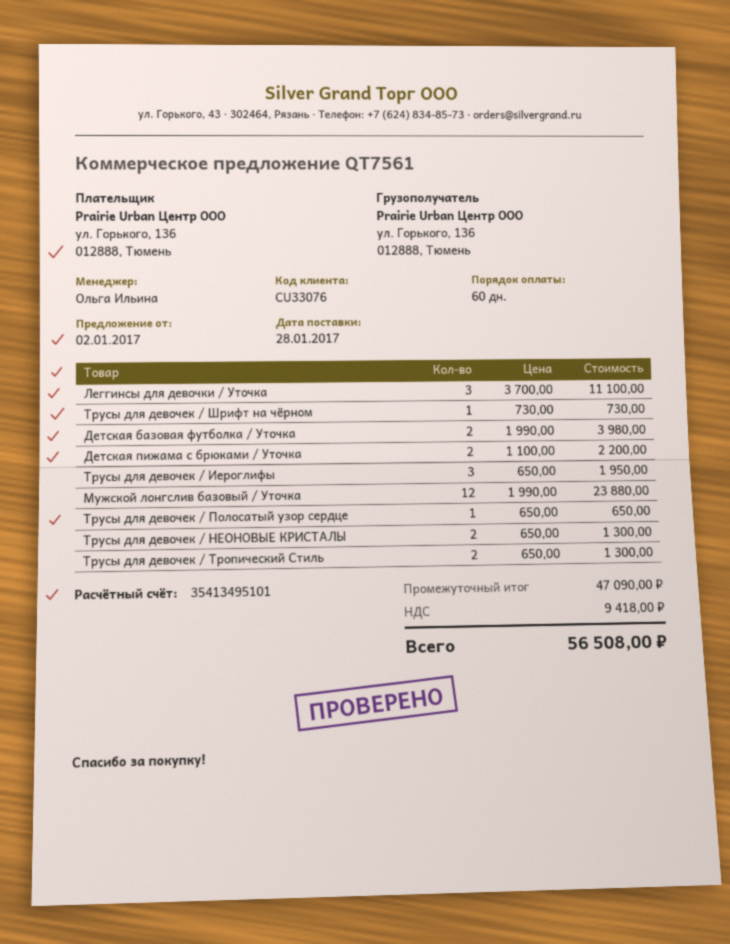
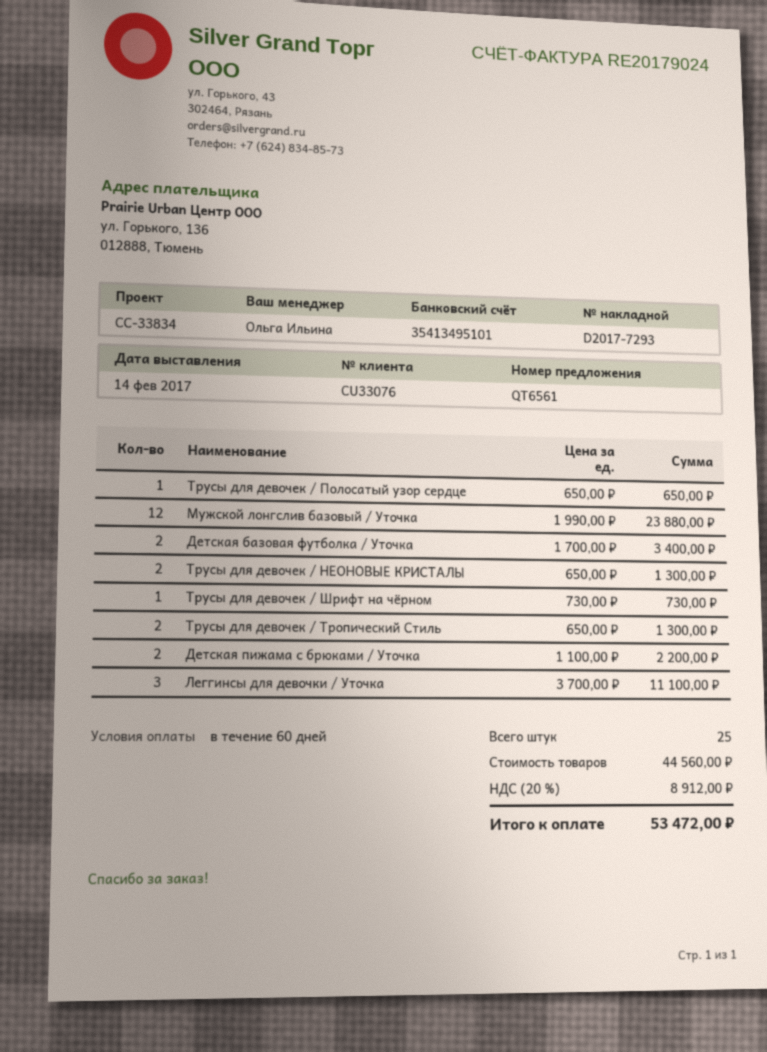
quote number: QT7561 -> QT6561
Детская базовая футболка / Уточка: 2 x 1990.00 = 3980.00 -> 2 x 1700.00 = 3400.00
Трусы для девочек / Иероглифы: 3 x 650.00 = 1950.00 -> none
subtotal: 47090.00 -> 44560.00
tax: 9418.00 -> 8912.00
total: 56508.00 -> 53472.00

